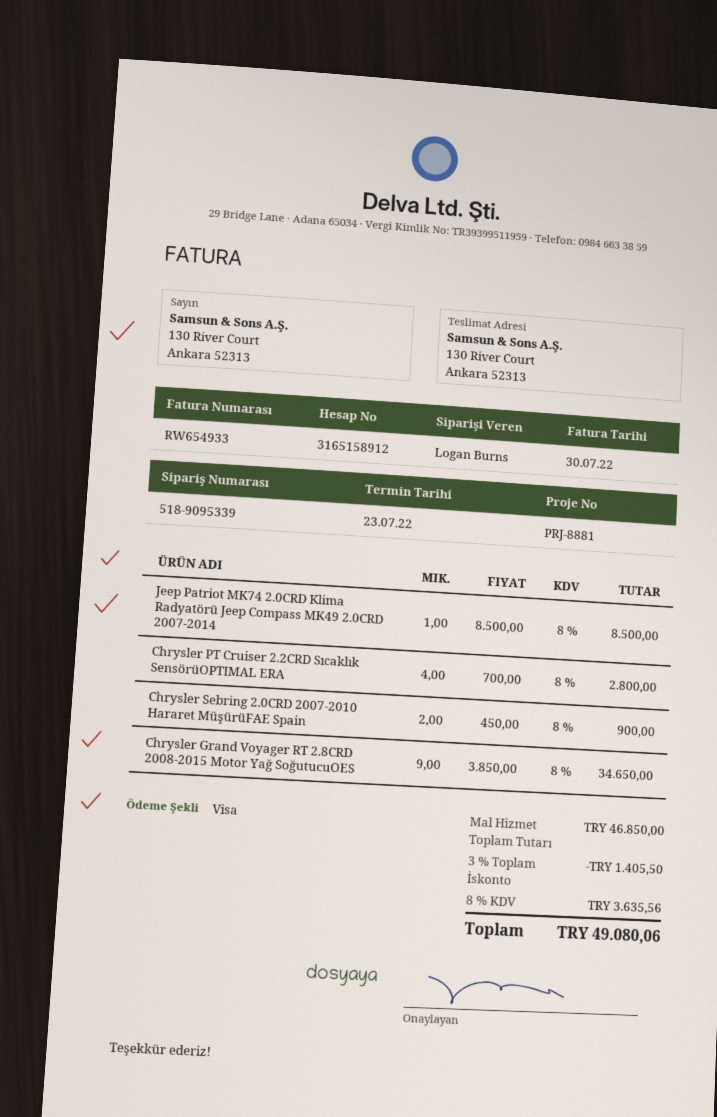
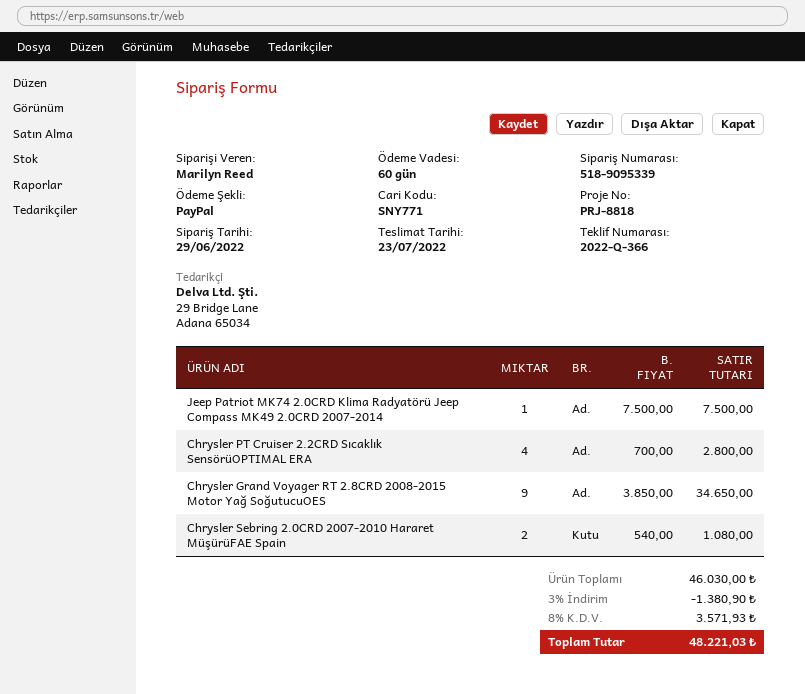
reference: PRJ-8881 -> PRJ-8818
ordered by: Logan Burns -> Marilyn Reed
payment method: Visa -> PayPal
Jeep Patriot MK74 2.0CRD Klima Radyatörü Jeep Compass MK49 2.0CRD 2007-2014: 1 x 8500.00 = 8500.00 -> 1 x 7500.00 = 7500.00
Chrysler Sebring 2.0CRD 2007-2010 Hararet MüşürüFAE Spain: 2 x 450.00 = 900.00 -> 2 x 540.00 = 1080.00
subtotal: 46850.00 -> 46030.00
discount: 3% = 1405.50 -> 3% = 1380.90
tax: 8% = 3635.56 -> 8% = 3571.93
total: 49080.06 -> 48221.03

